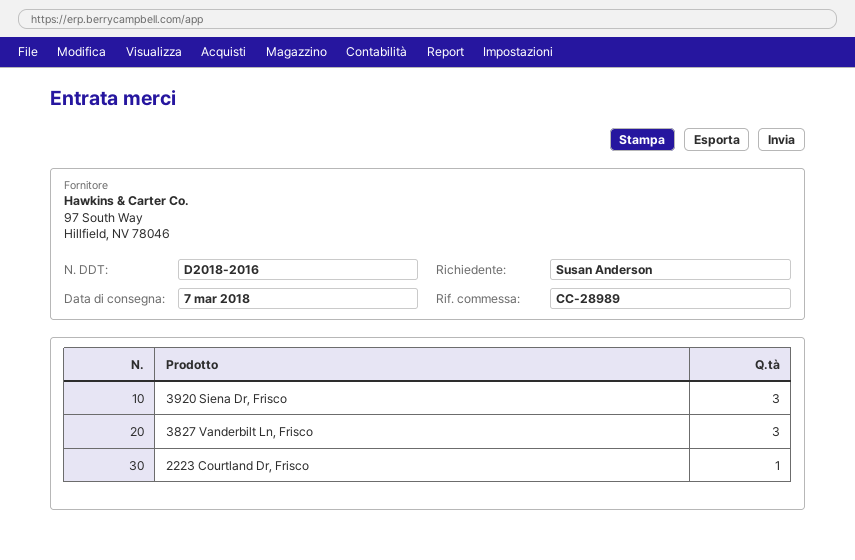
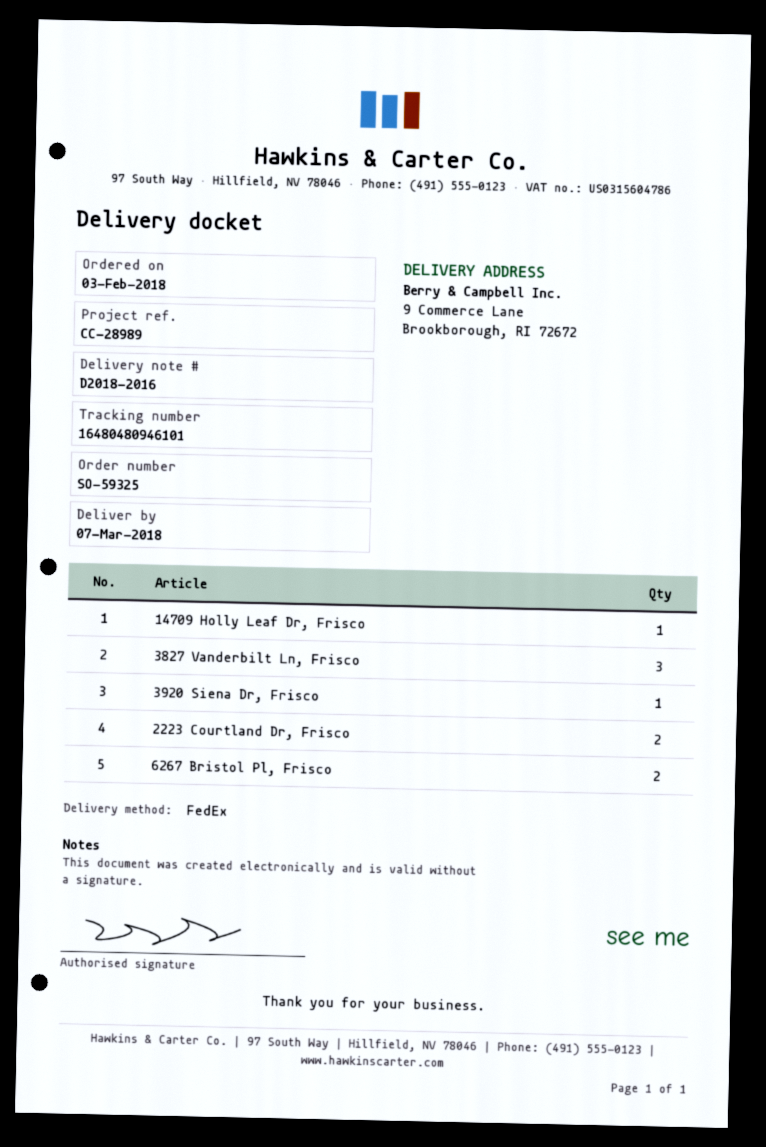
3920 Siena Dr, Frisco: 3 -> 1
2223 Courtland Dr, Frisco: 1 -> 2
14709 Holly Leaf Dr, Frisco: none -> 1
6267 Bristol Pl, Frisco: none -> 2

